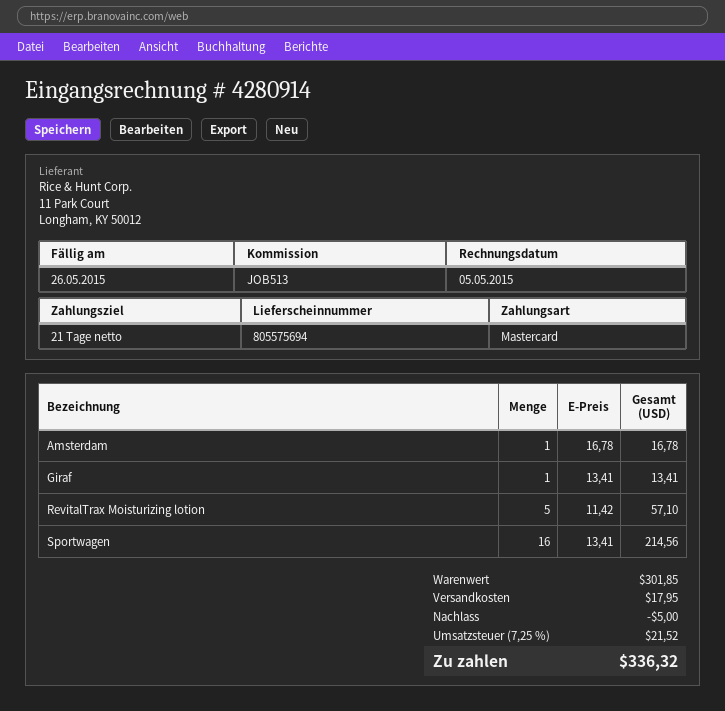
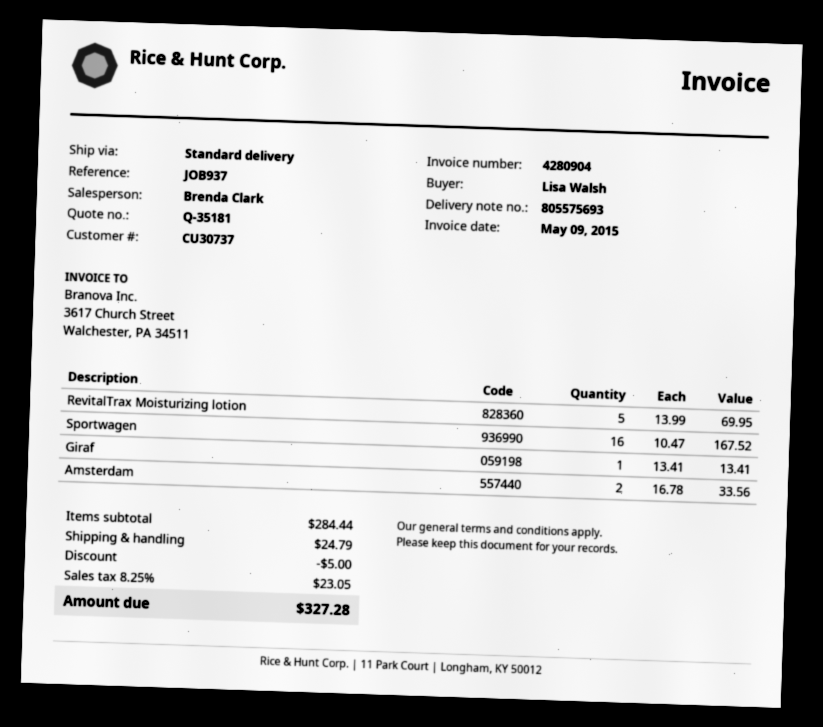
delivery note number: 805575694 -> 805575693
invoice number: 4280914 -> 4280904
invoice date: 2015-05-05 -> 2015-05-09
reference: JOB513 -> JOB937
Amsterdam: 1 x 16.78 = 16.78 -> 2 x 16.78 = 33.56
RevitalTrax Moisturizing lotion: 5 x 11.42 = 57.10 -> 5 x 13.99 = 69.95
Sportwagen: 16 x 13.41 = 214.56 -> 16 x 10.47 = 167.52
subtotal: 301.85 -> 284.44
shipping: 17.95 -> 24.79
tax: 7.25% = 21.52 -> 8.25% = 23.05
total: 336.32 -> 327.28

